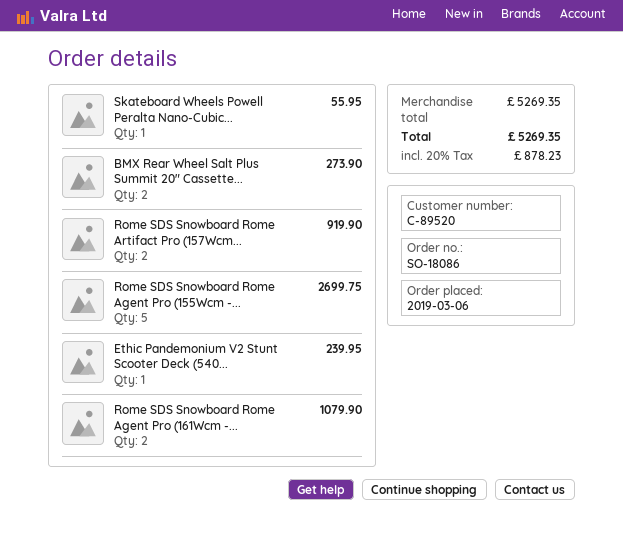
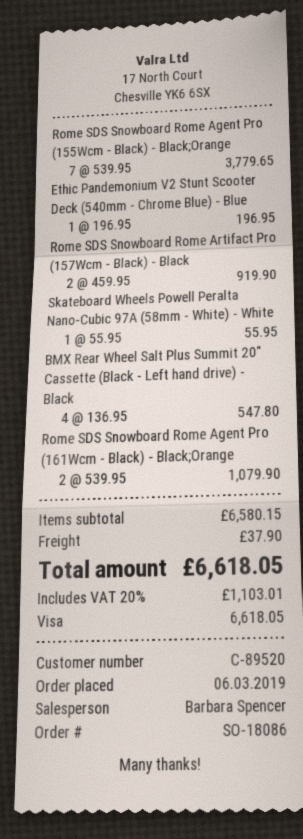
BMX Rear Wheel Salt Plus Summit 20" Cassette...: 2 for 273.90 -> 4 for 547.80
Rome SDS Snowboard Rome Agent Pro (155Wcm -...: 5 for 2699.75 -> 7 for 3779.65
Ethic Pandemonium V2 Stunt Scooter Deck (540...: 1 for 239.95 -> 1 for 196.95
subtotal: 5269.35 -> 6580.15
shipping: none -> 37.90
tax: 20% = 878.23 -> 20% = 1103.01
total: 5269.35 -> 6618.05

